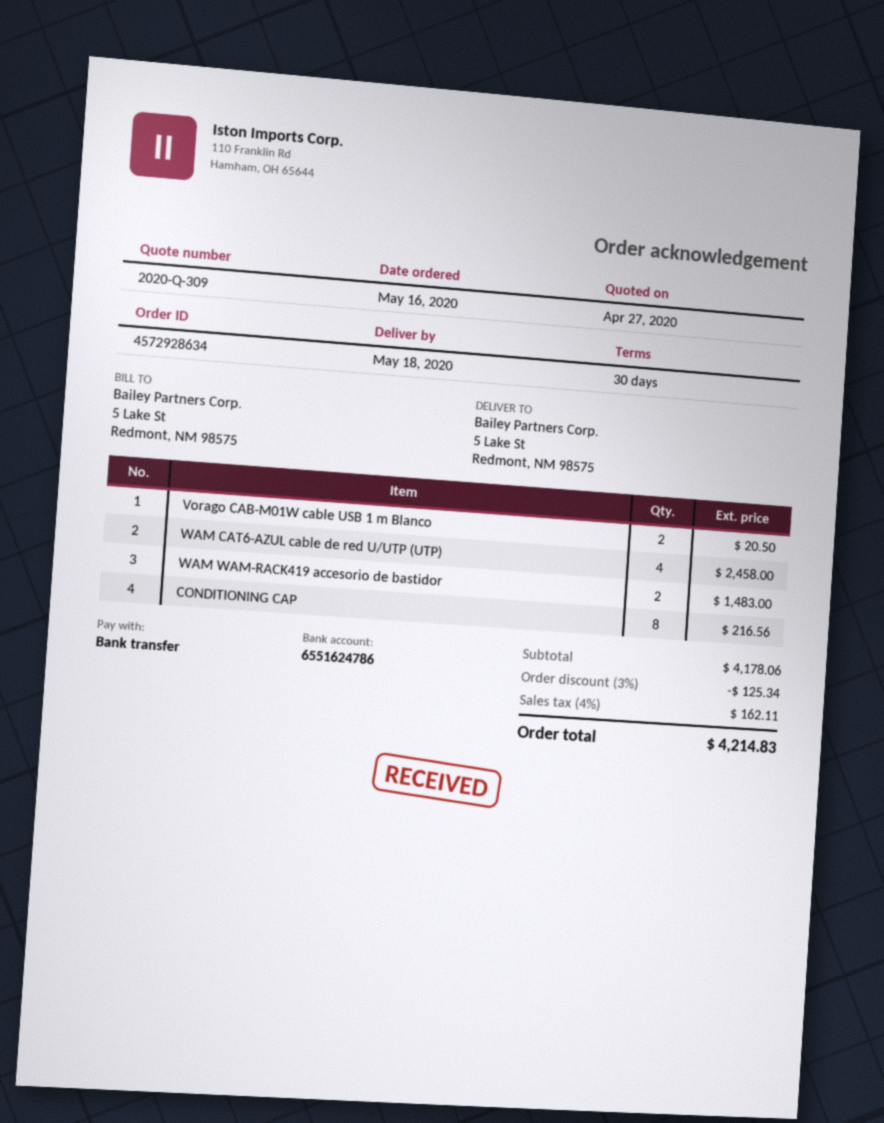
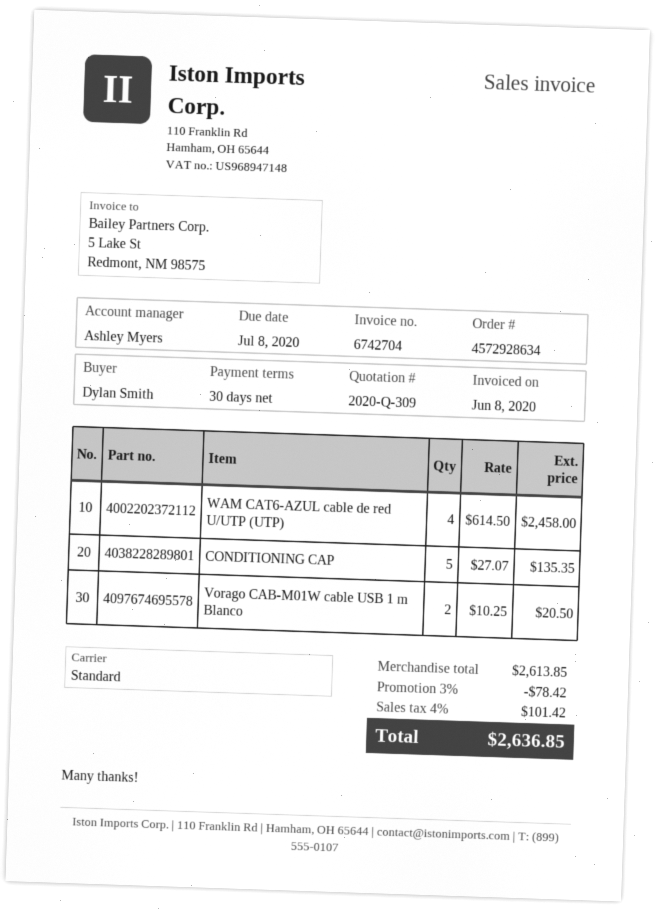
WAM WAM-RACK419 accesorio de bastidor: 2 for 1483.00 -> none
CONDITIONING CAP: 8 for 216.56 -> 5 for 135.35
subtotal: 4178.06 -> 2613.85
discount: 3% = 125.34 -> 3% = 78.42
tax: 4% = 162.11 -> 4% = 101.42
total: 4214.83 -> 2636.85

